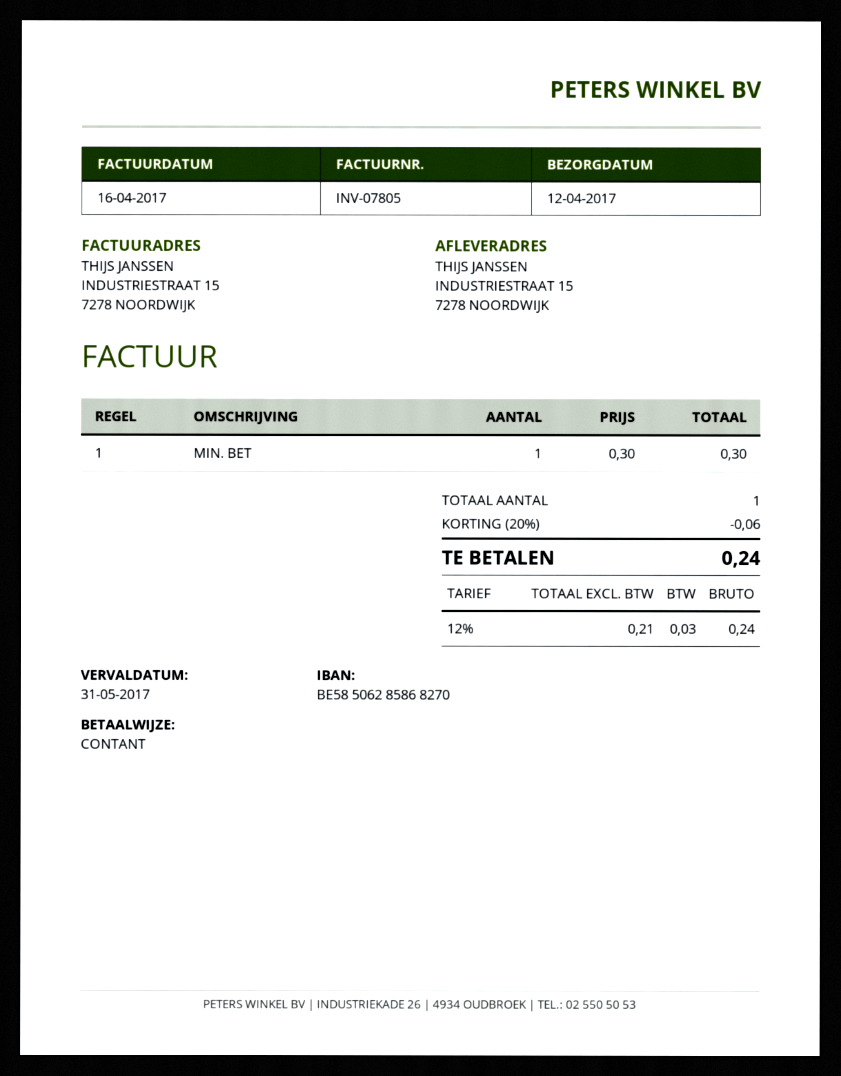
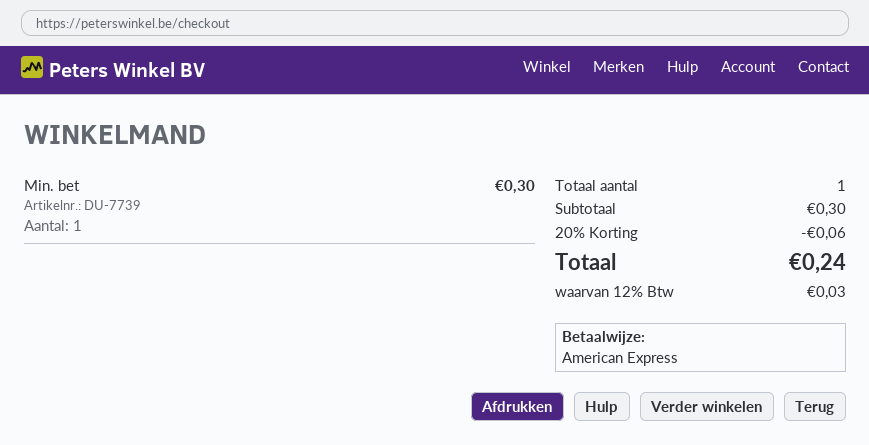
payment method: cash -> American Express

